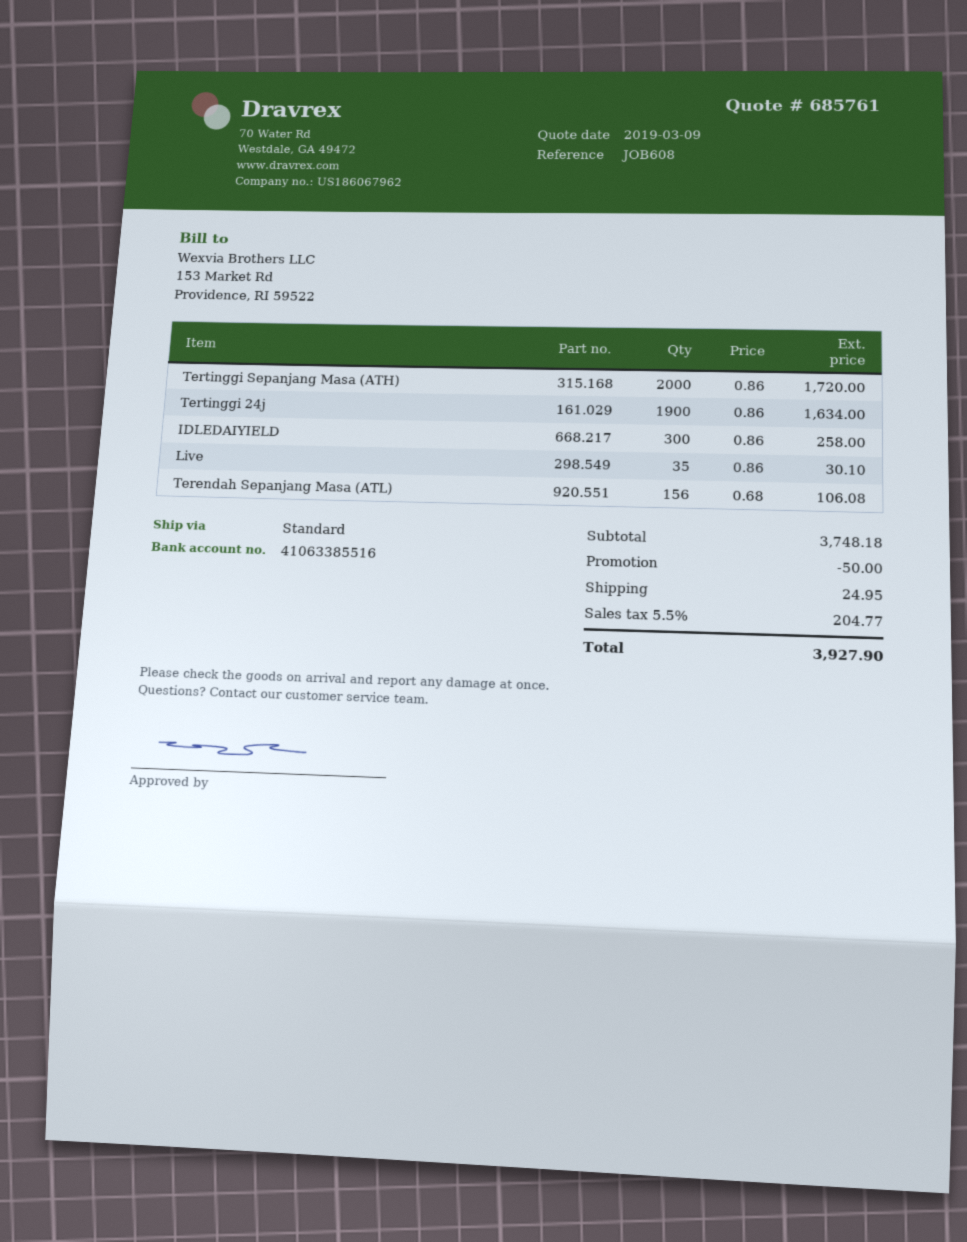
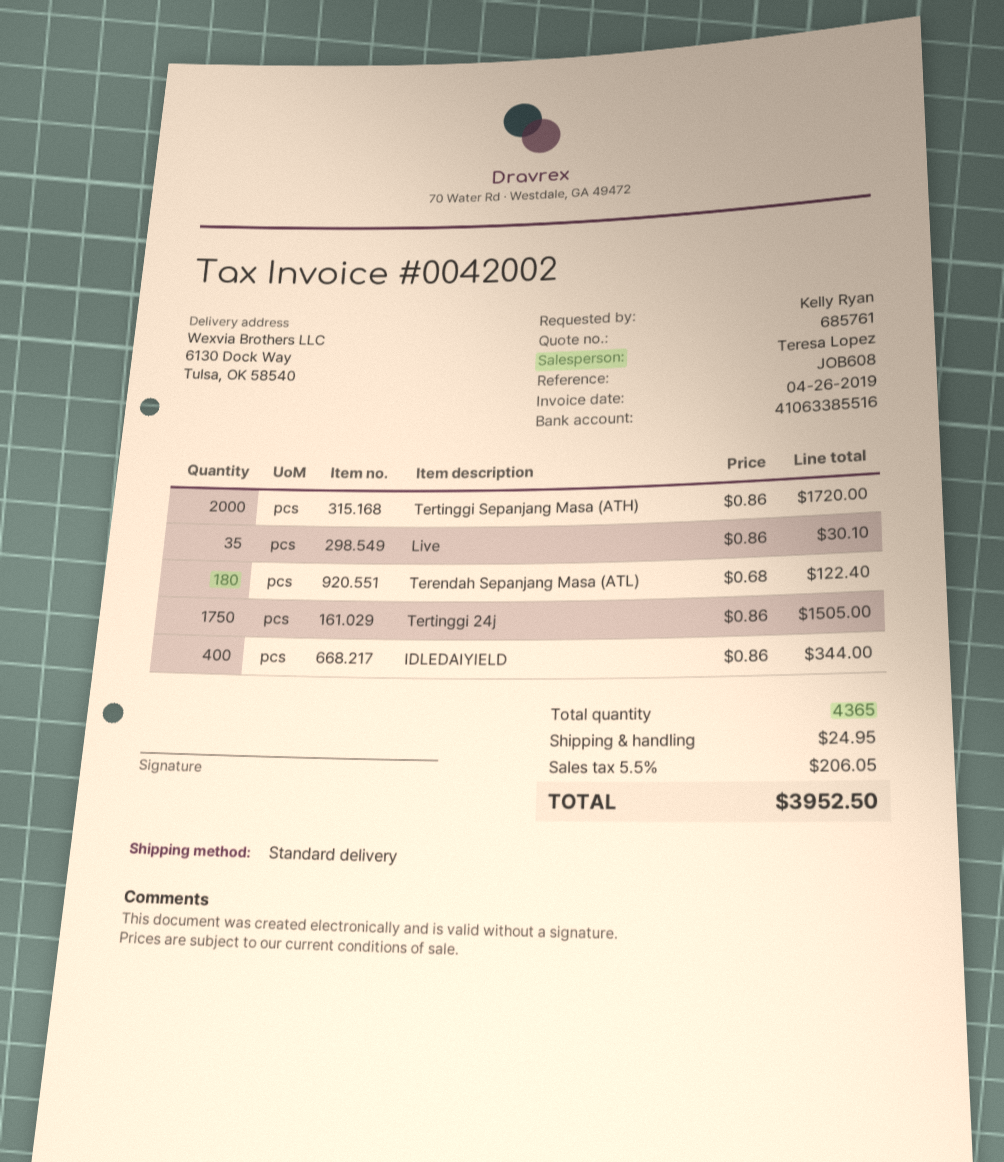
Tertinggi 24j: 1900 x 0.86 = 1634.00 -> 1750 x 0.86 = 1505.00
IDLEDAIYIELD: 300 x 0.86 = 258.00 -> 400 x 0.86 = 344.00
Terendah Sepanjang Masa (ATL): 156 x 0.68 = 106.08 -> 180 x 0.68 = 122.40
discount: 50.00 -> none
tax: 5.5% = 204.77 -> 5.5% = 206.05
total: 3927.90 -> 3952.50

